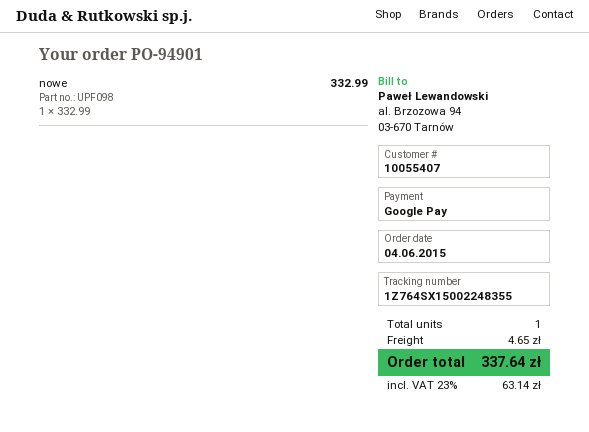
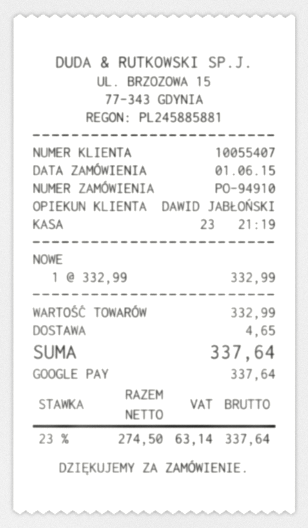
order number: PO-94901 -> PO-94910
order date: 2015-06-04 -> 2015-06-01

